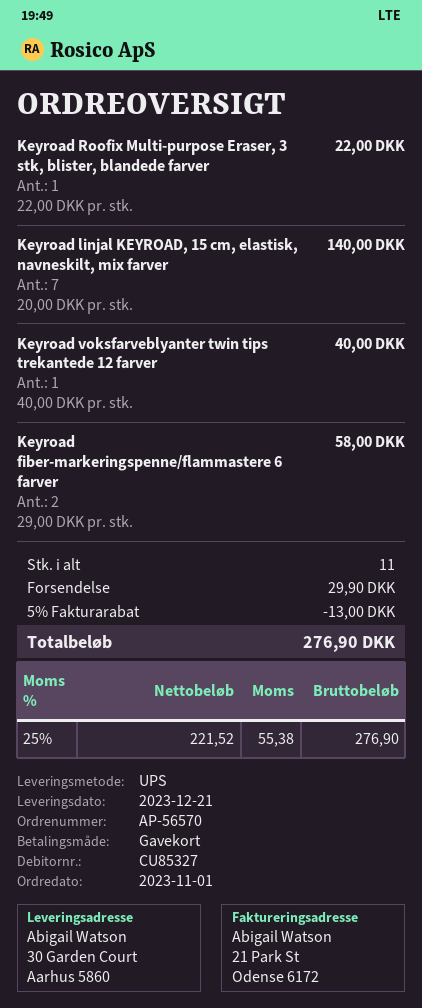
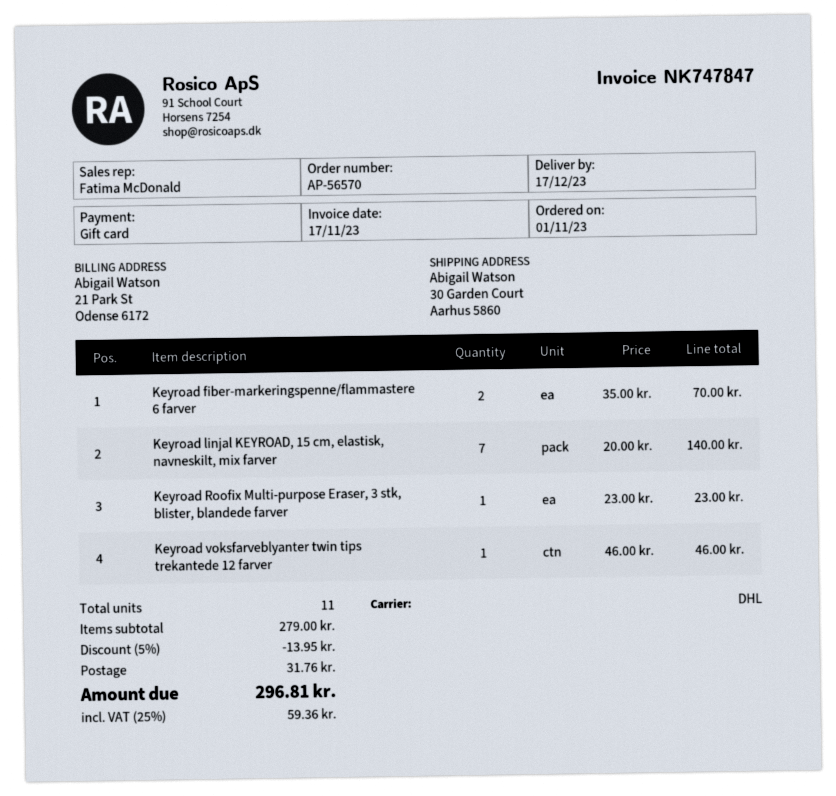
delivery date: 2023-12-21 -> 2023-12-17
shipping method: UPS -> DHL
Keyroad Roofix Multi-purpose Eraser, 3 stk, blister, blandede farver: 1 x 22.00 = 22.00 -> 1 x 23.00 = 23.00
Keyroad voksfarveblyanter twin tips trekantede 12 farver: 1 x 40.00 = 40.00 -> 1 x 46.00 = 46.00
Keyroad fiber-markeringspenne/flammastere 6 farver: 2 x 29.00 = 58.00 -> 2 x 35.00 = 70.00
discount: 5% = 13.00 -> 5% = 13.95
shipping: 29.90 -> 31.76
tax: 25% = 55.38 -> 25% = 59.36
total: 276.90 -> 296.81

